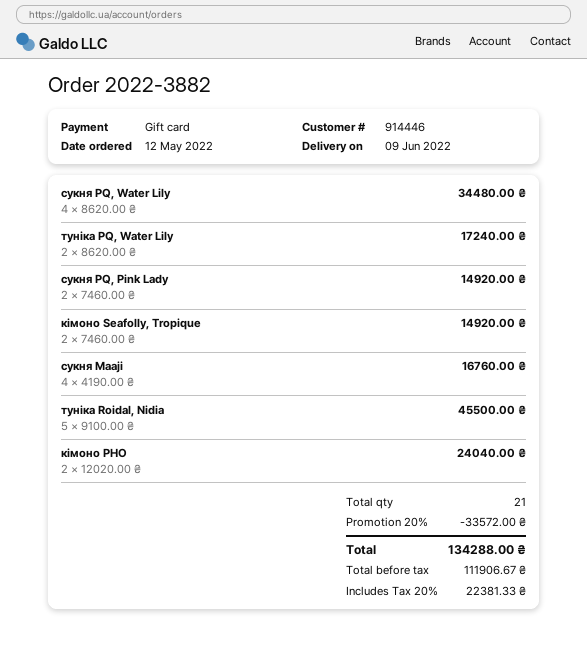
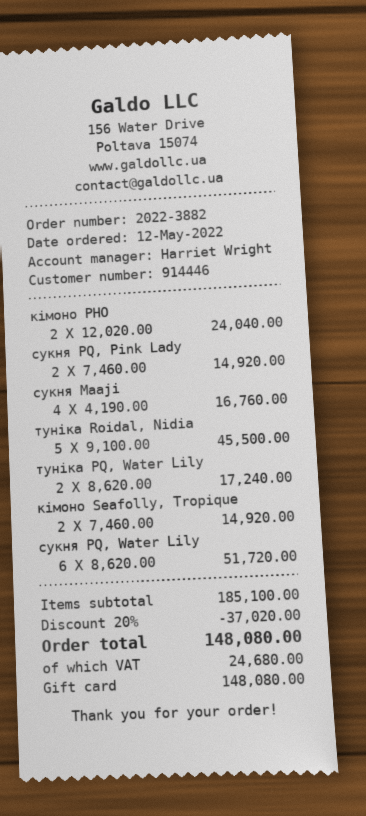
сукня PQ, Water Lily: 4 x 8620.00 = 34480.00 -> 6 x 8620.00 = 51720.00
discount: 20% = 33572.00 -> 20% = 37020.00
tax: 22381.33 -> 24680.00
total: 134288.00 -> 148080.00

